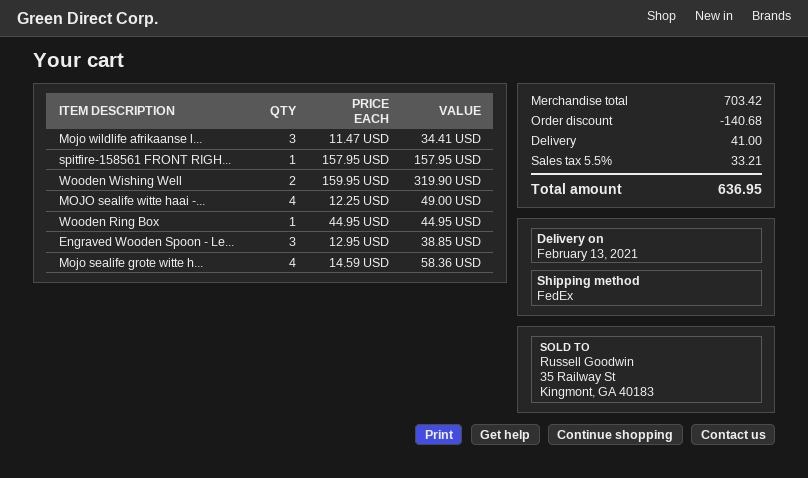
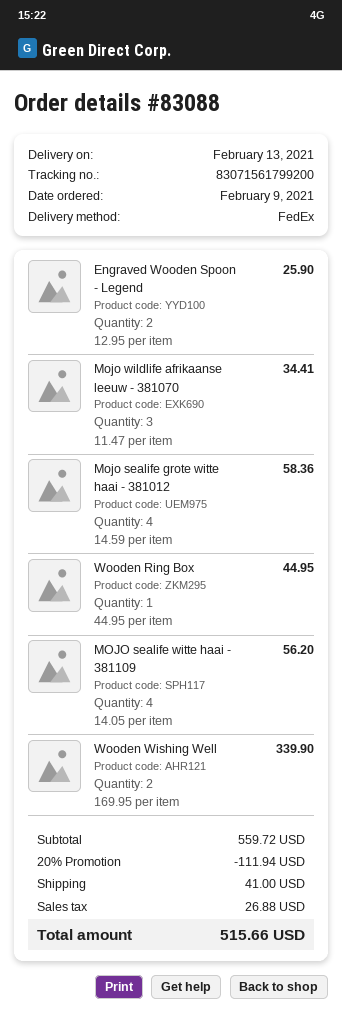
spitfire-158561 FRONT RIGH...: 1 x 157.95 = 157.95 -> none
Wooden Wishing Well: 2 x 159.95 = 319.90 -> 2 x 169.95 = 339.90
MOJO sealife witte haai -...: 4 x 12.25 = 49.00 -> 4 x 14.05 = 56.20
Engraved Wooden Spoon - Le...: 3 x 12.95 = 38.85 -> 2 x 12.95 = 25.90
subtotal: 703.42 -> 559.72
discount: 140.68 -> 111.94
tax: 33.21 -> 26.88
total: 636.95 -> 515.66

